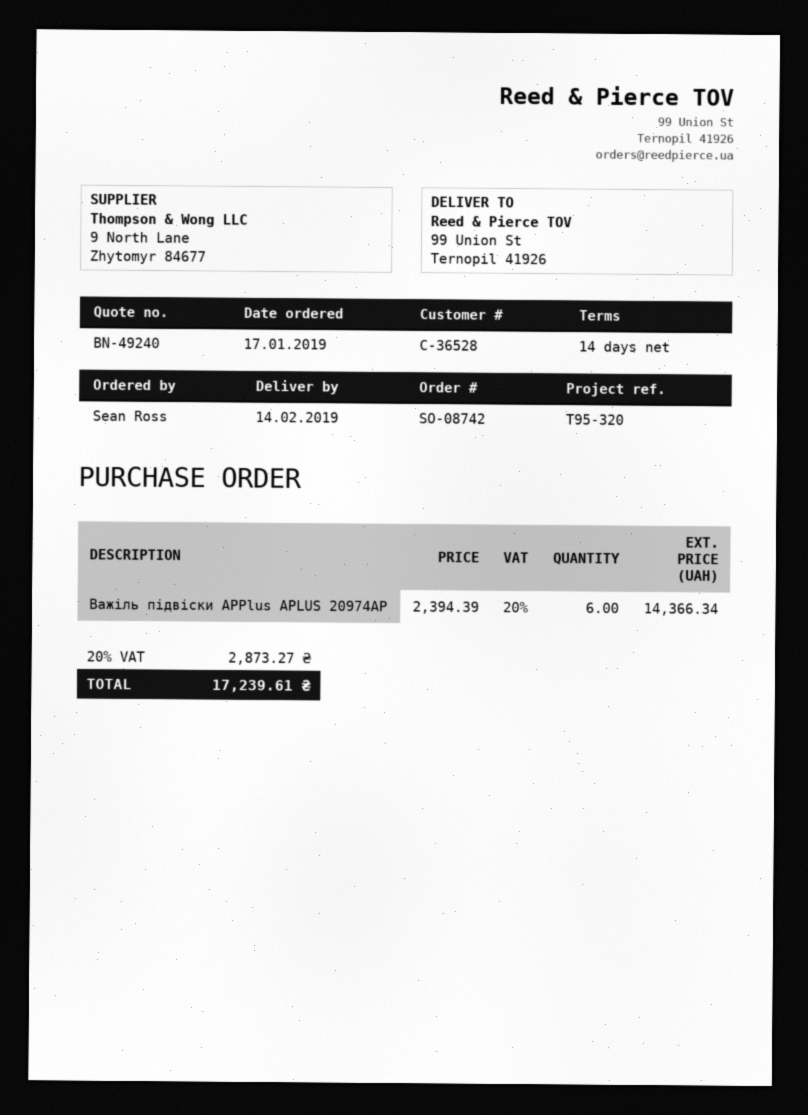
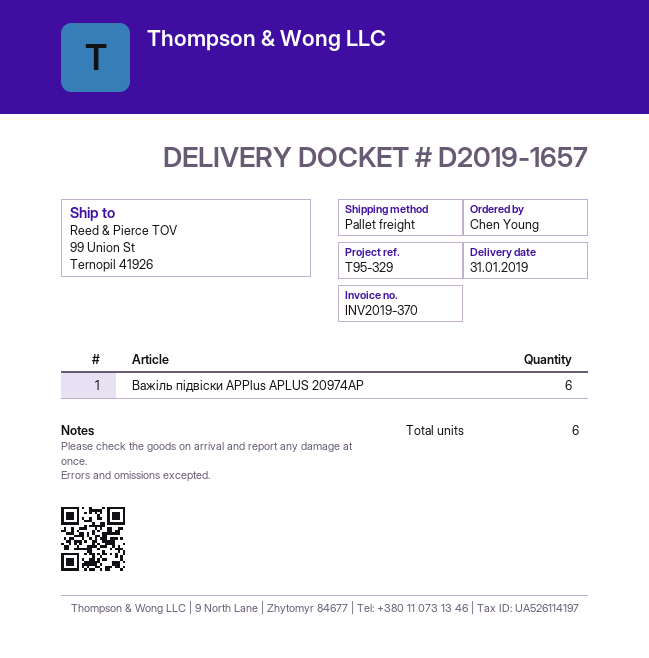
delivery date: 2019-02-14 -> 2019-01-31
reference: T95-320 -> T95-329
ordered by: Sean Ross -> Chen Young

